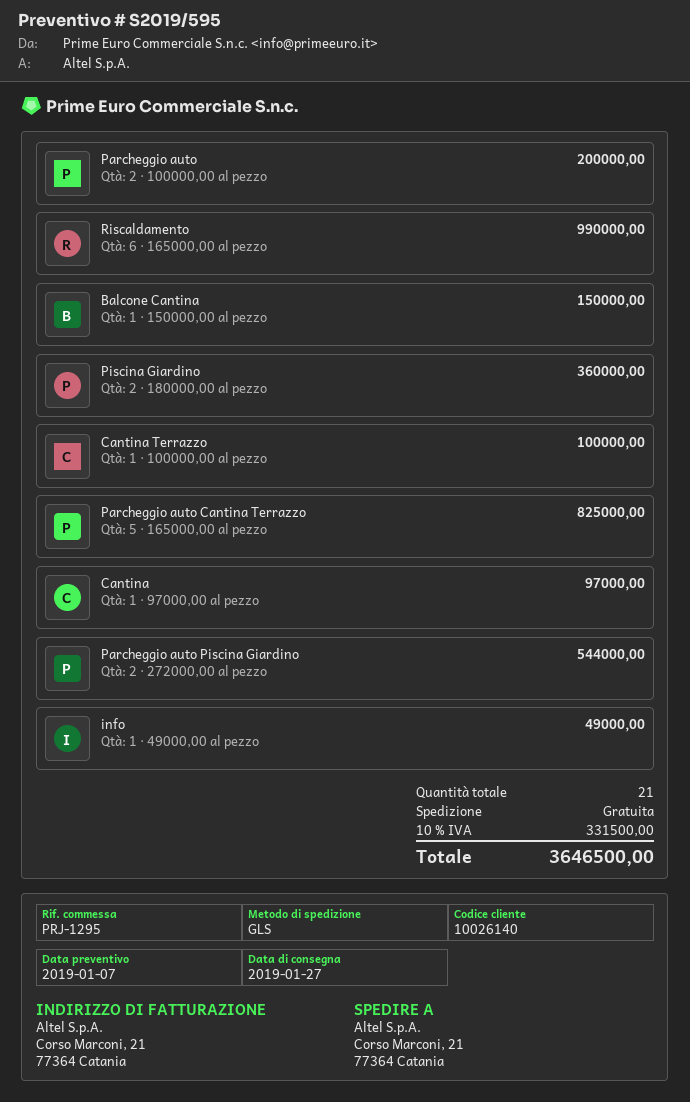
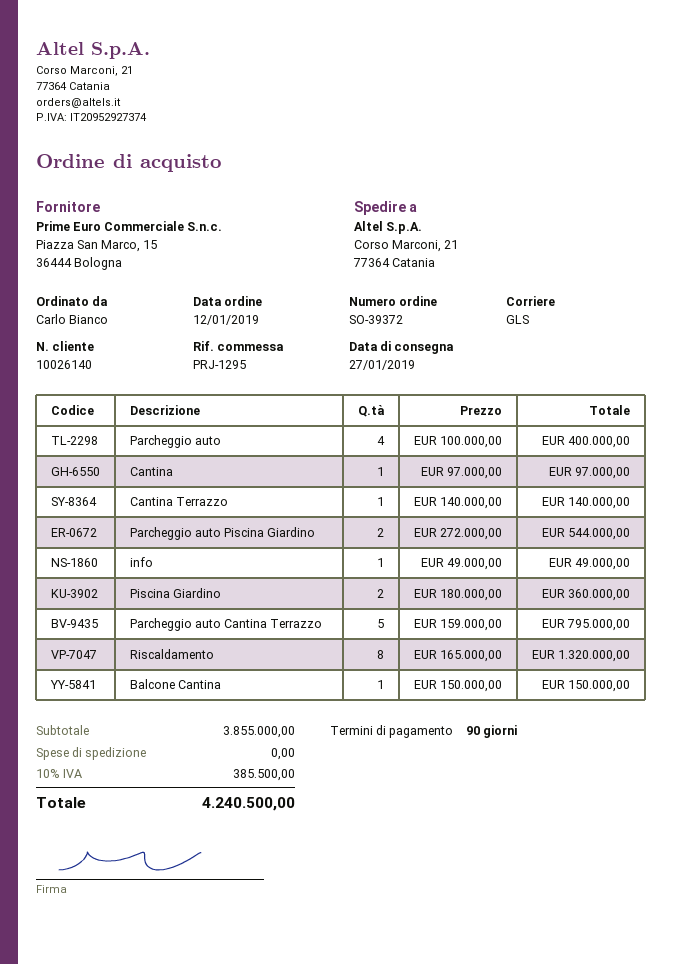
Parcheggio auto: 2 x 100000.00 = 200000.00 -> 4 x 100000.00 = 400000.00
Riscaldamento: 6 x 165000.00 = 990000.00 -> 8 x 165000.00 = 1320000.00
Cantina Terrazzo: 1 x 100000.00 = 100000.00 -> 1 x 140000.00 = 140000.00
Parcheggio auto Cantina Terrazzo: 5 x 165000.00 = 825000.00 -> 5 x 159000.00 = 795000.00
tax: 10% = 331500.00 -> 10% = 385500.00
total: 3646500.00 -> 4240500.00

